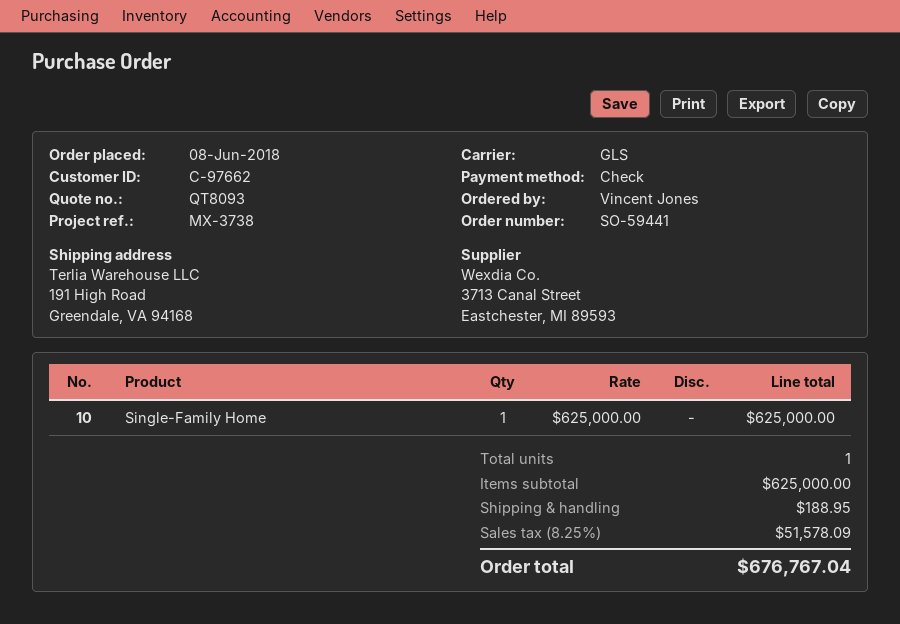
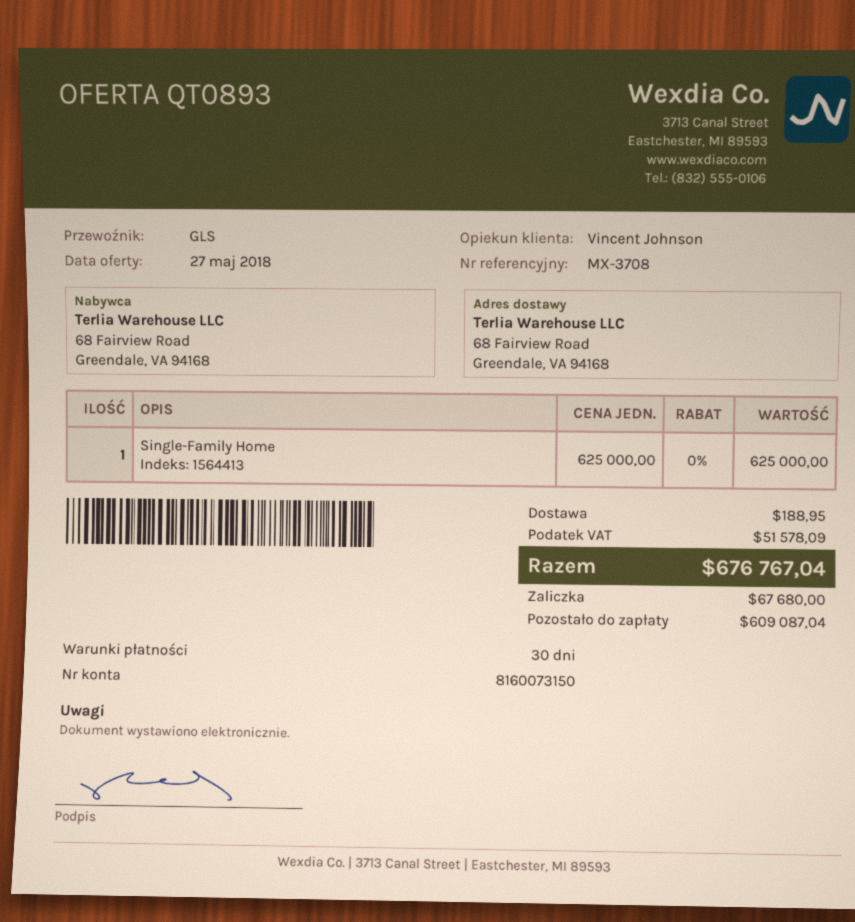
quote number: QT8093 -> QT0893
reference: MX-3738 -> MX-3708
ship to: 191 High Road, Greendale, VA 94168 -> 68 Fairview Road, Greendale, VA 94168

